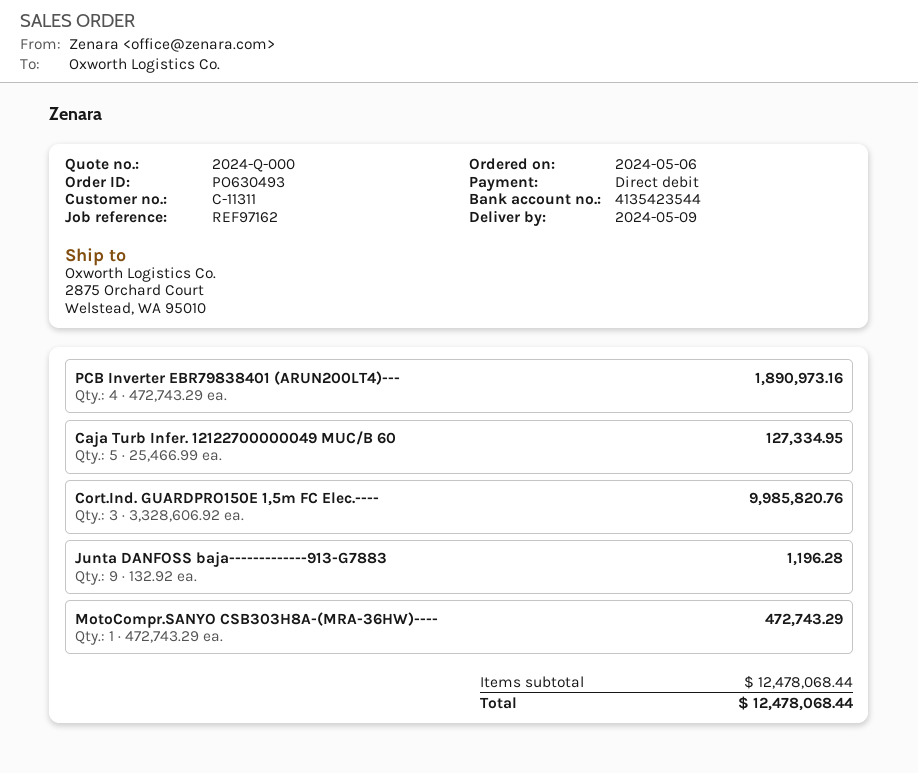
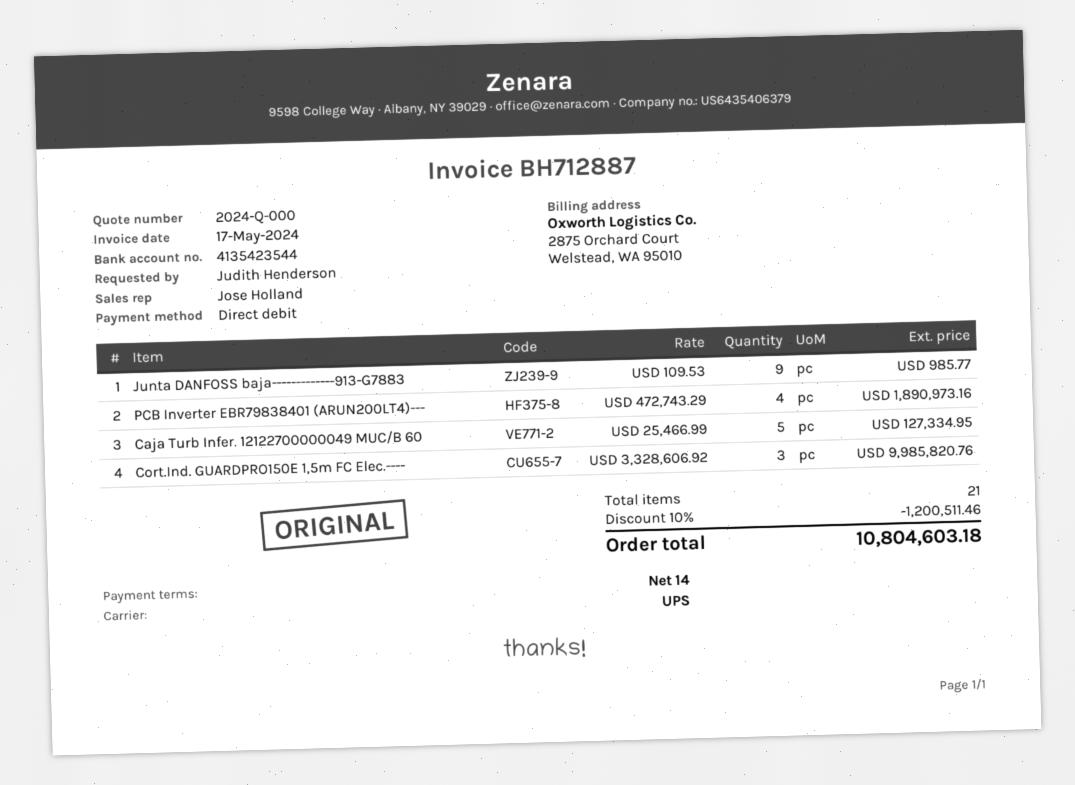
Junta DANFOSS baja-------------913-G7883: 9 x 132.92 = 1196.28 -> 9 x 109.53 = 985.77
MotoCompr.SANYO CSB303H8A-(MRA-36HW)----: 1 x 472743.29 = 472743.29 -> none
discount: none -> 10% = 1200511.46
total: 12478068.44 -> 10804603.18

